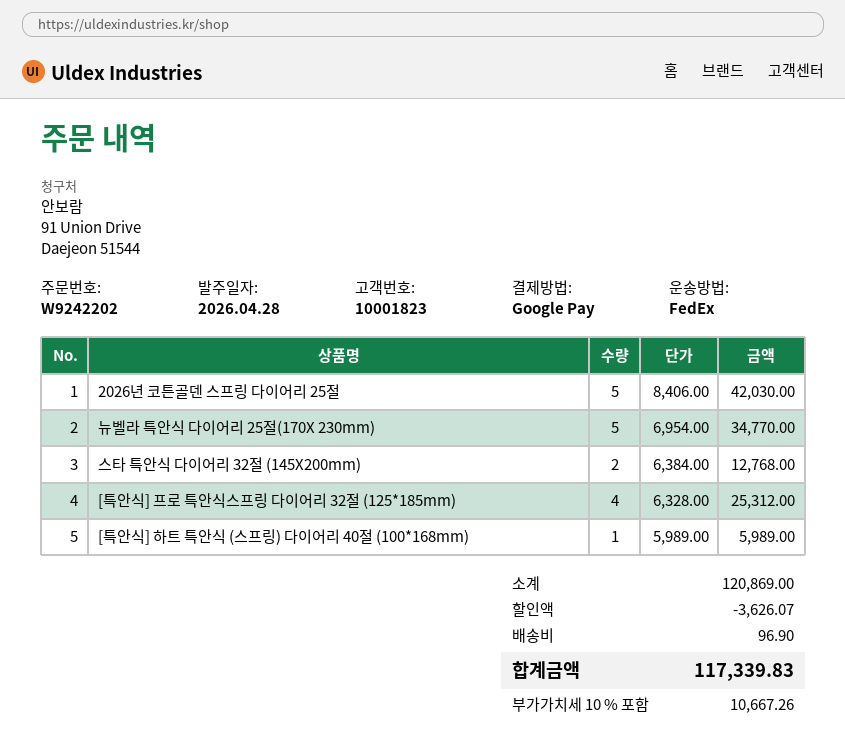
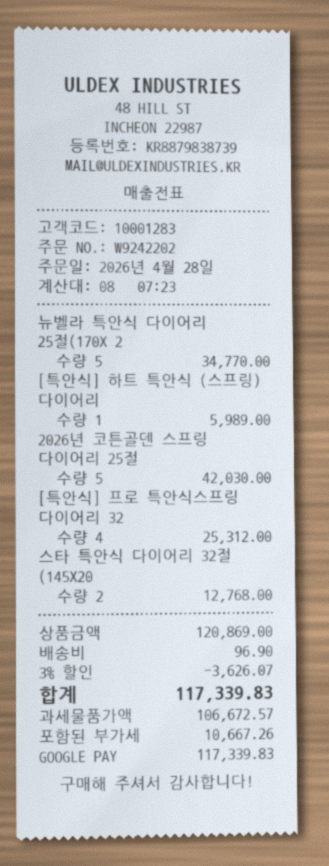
customer number: 10001823 -> 10001283

